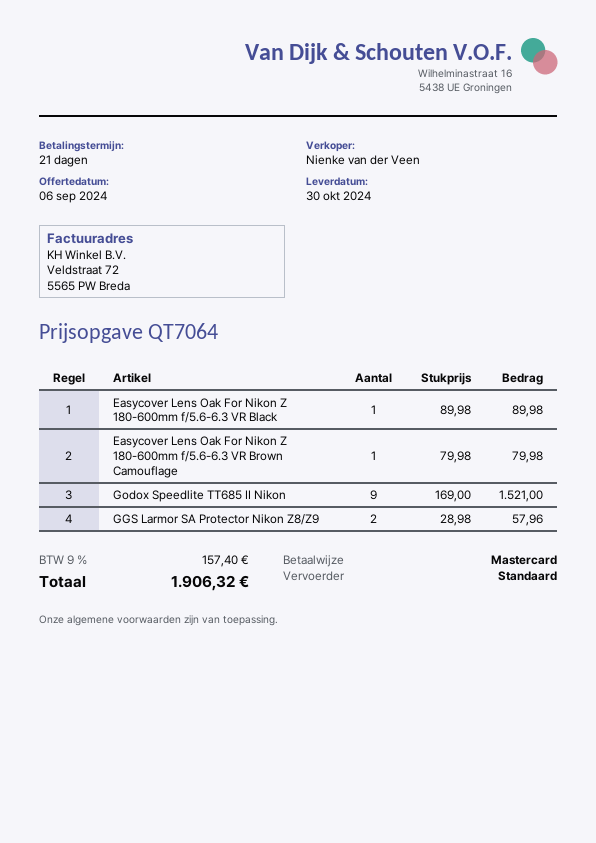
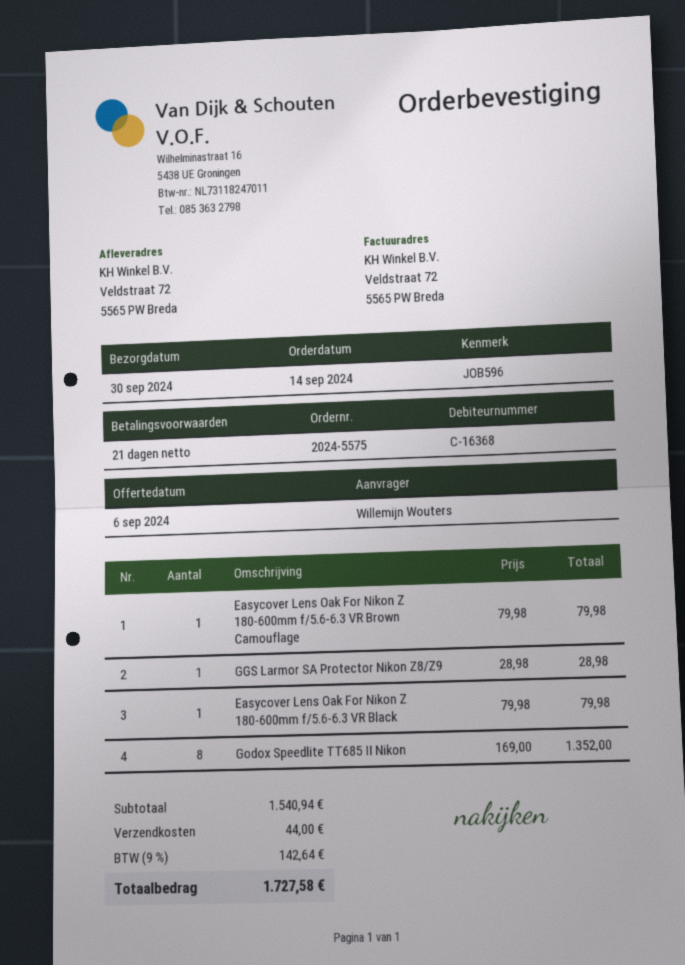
delivery date: 2024-10-30 -> 2024-09-30
Easycover Lens Oak For Nikon Z 180-600mm f/5.6-6.3 VR Black: 1 x 89.98 = 89.98 -> 1 x 79.98 = 79.98
Godox Speedlite TT685 II Nikon: 9 x 169.00 = 1521.00 -> 8 x 169.00 = 1352.00
GGS Larmor SA Protector Nikon Z8/Z9: 2 x 28.98 = 57.96 -> 1 x 28.98 = 28.98
shipping: none -> 44.00
tax: 9% = 157.40 -> 9% = 142.64
total: 1906.32 -> 1727.58

